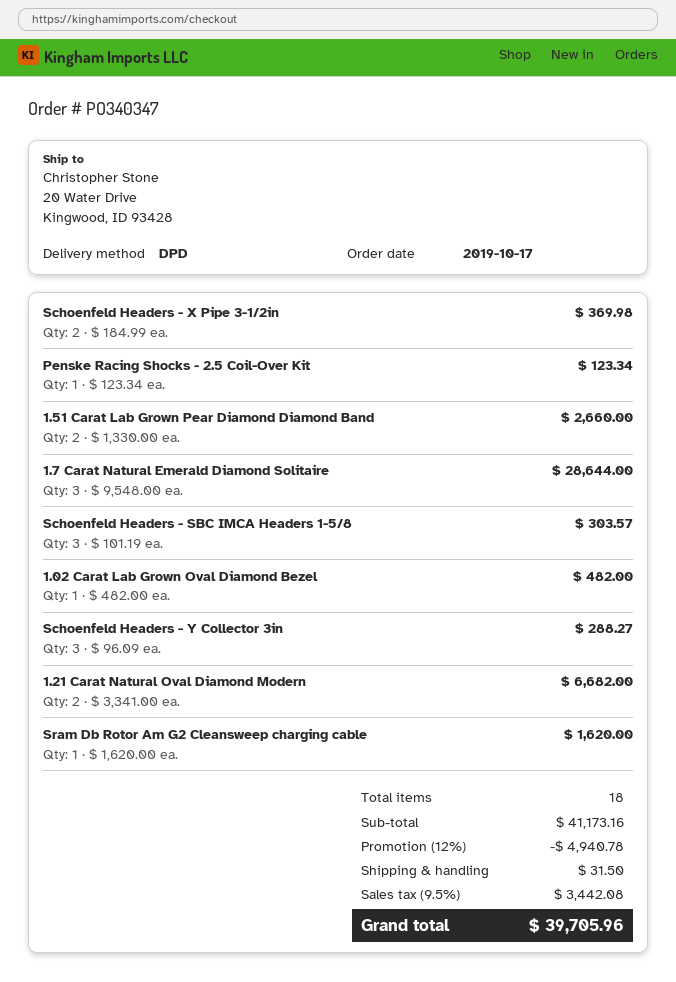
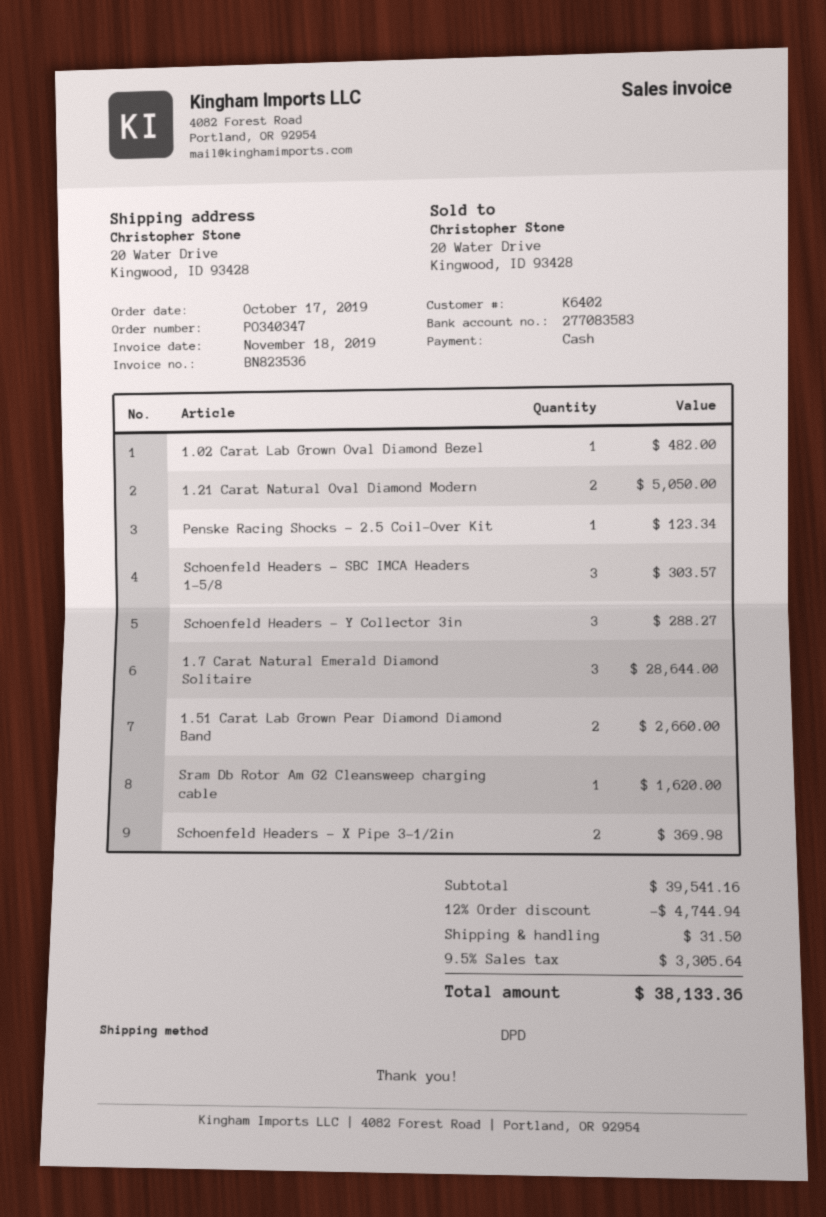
1.21 Carat Natural Oval Diamond Modern: 2 for 6682.00 -> 2 for 5050.00
subtotal: 41173.16 -> 39541.16
discount: 12% = 4940.78 -> 12% = 4744.94
tax: 9.5% = 3442.08 -> 9.5% = 3305.64
total: 39705.96 -> 38133.36

